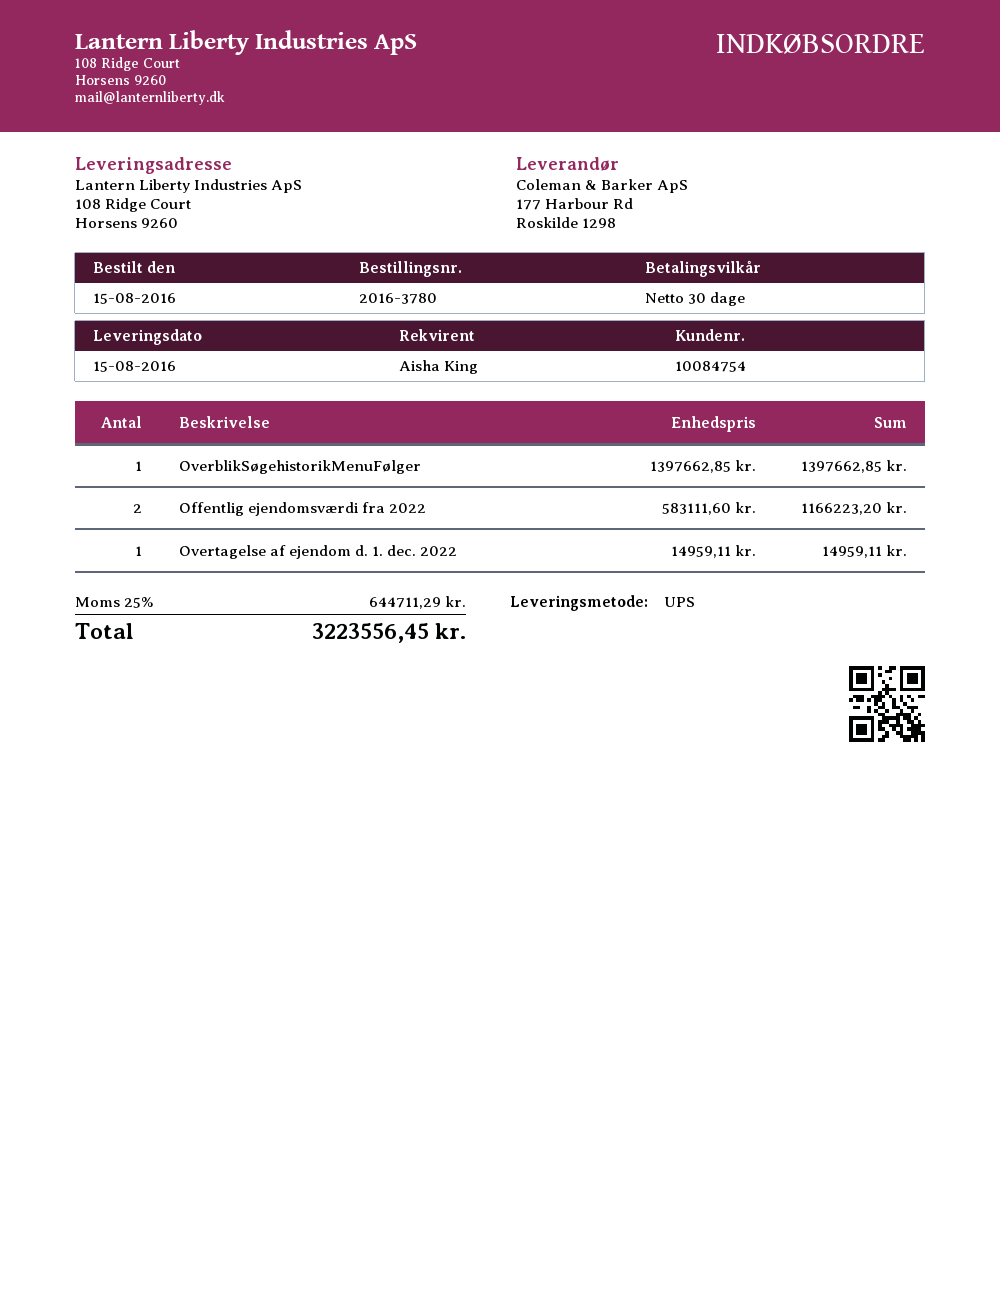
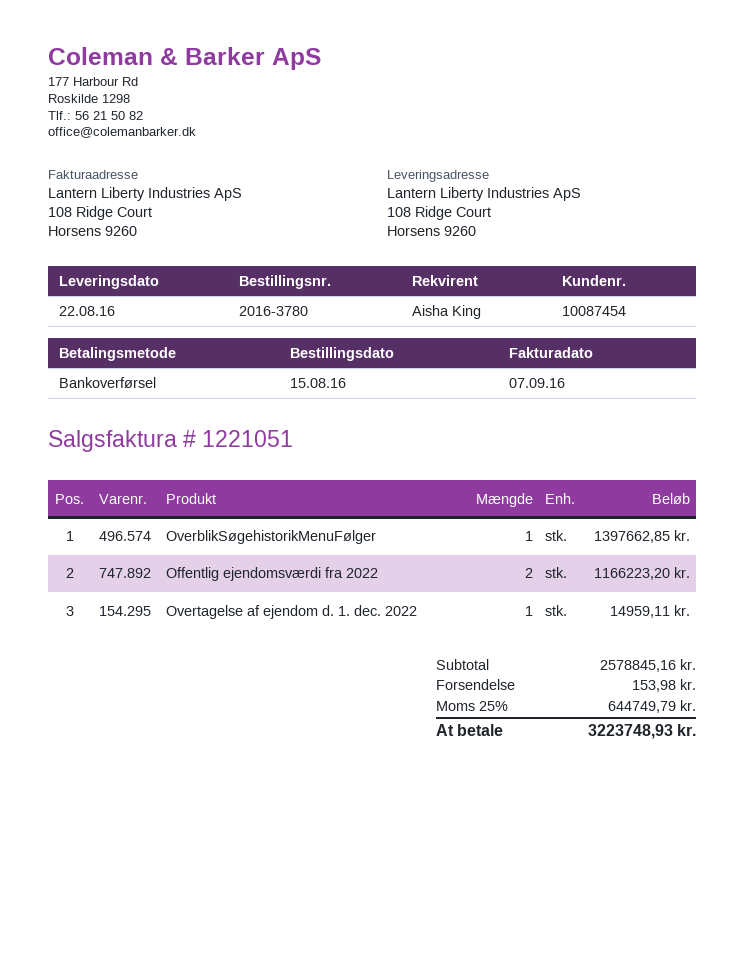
delivery date: 2016-08-15 -> 2016-08-22
customer number: 10084754 -> 10087454
shipping: none -> 153.98
tax: 25% = 644711.29 -> 25% = 644749.79
total: 3223556.45 -> 3223748.93

